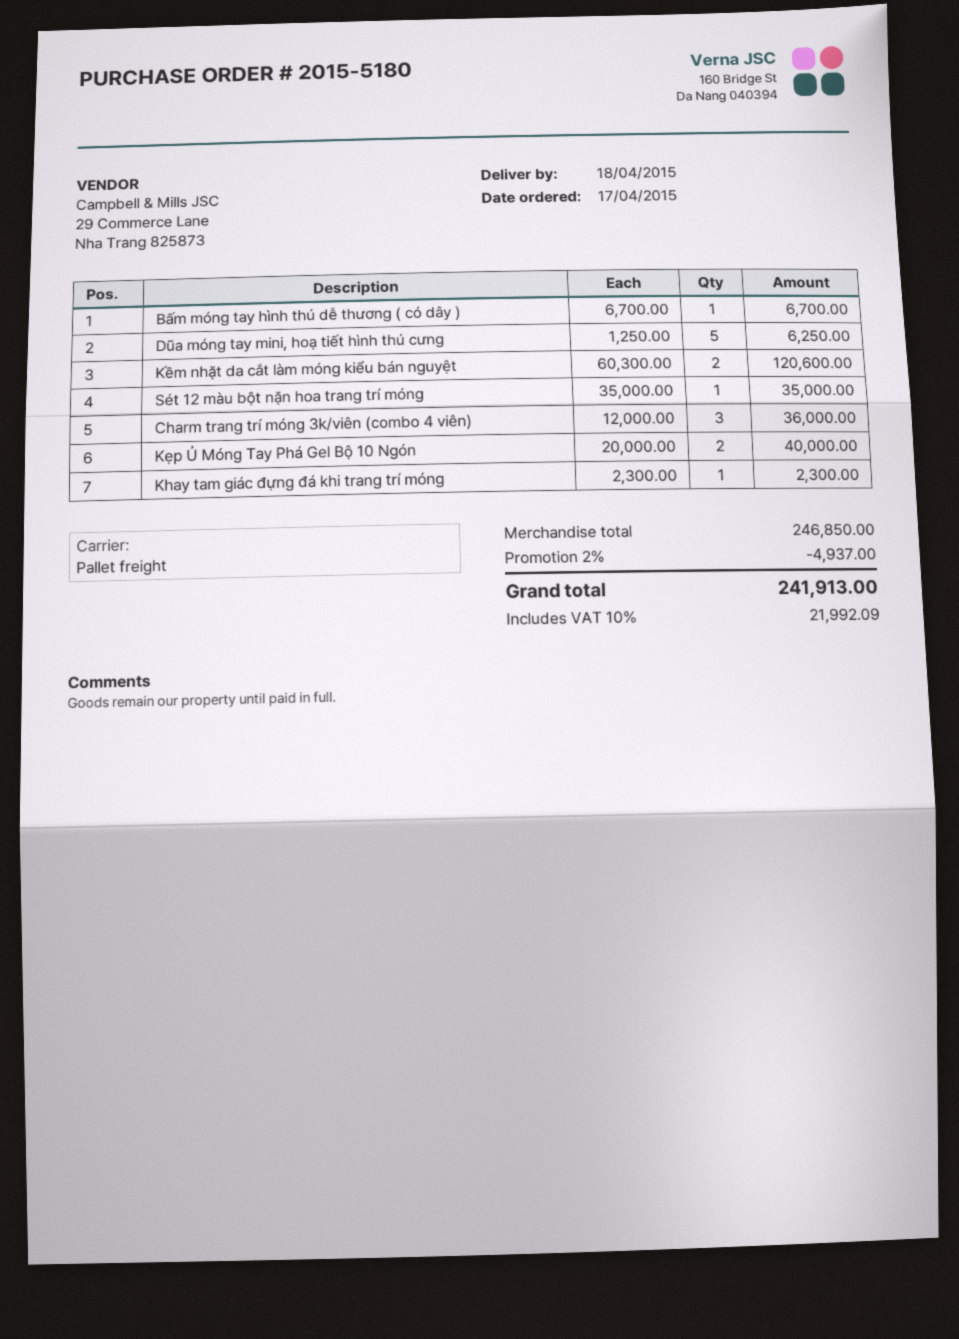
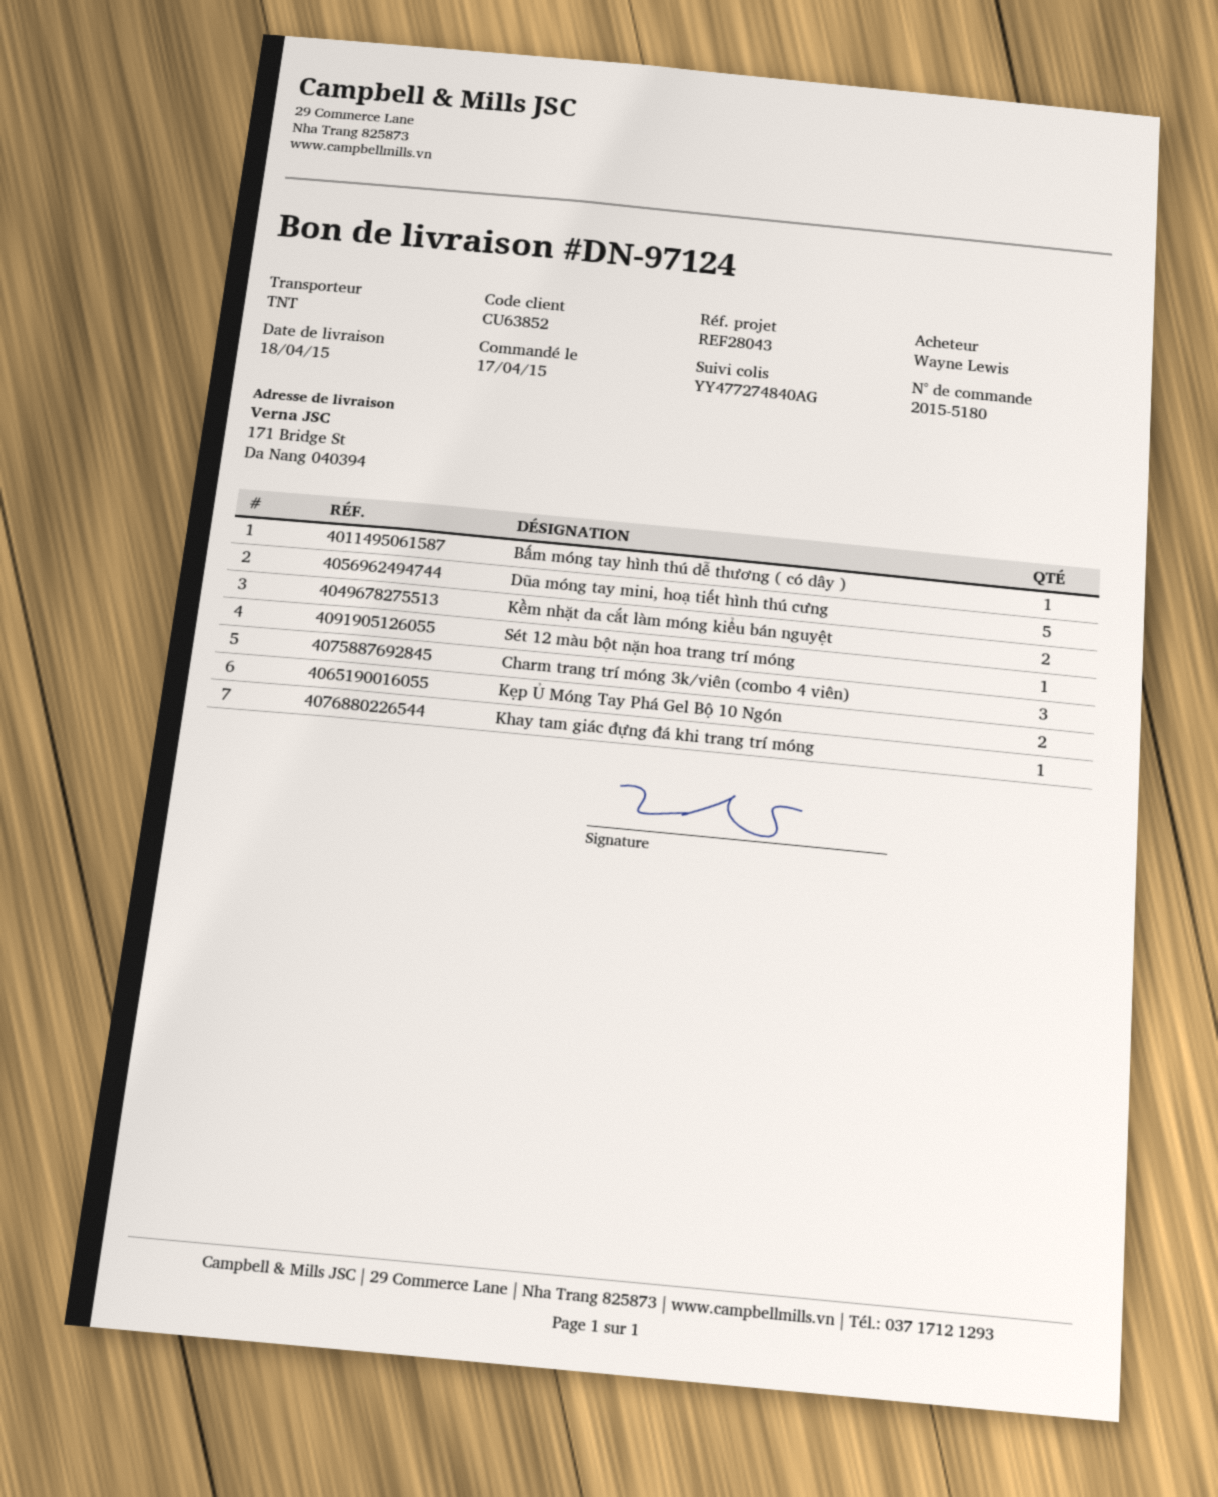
shipping method: pallet freight -> TNT

